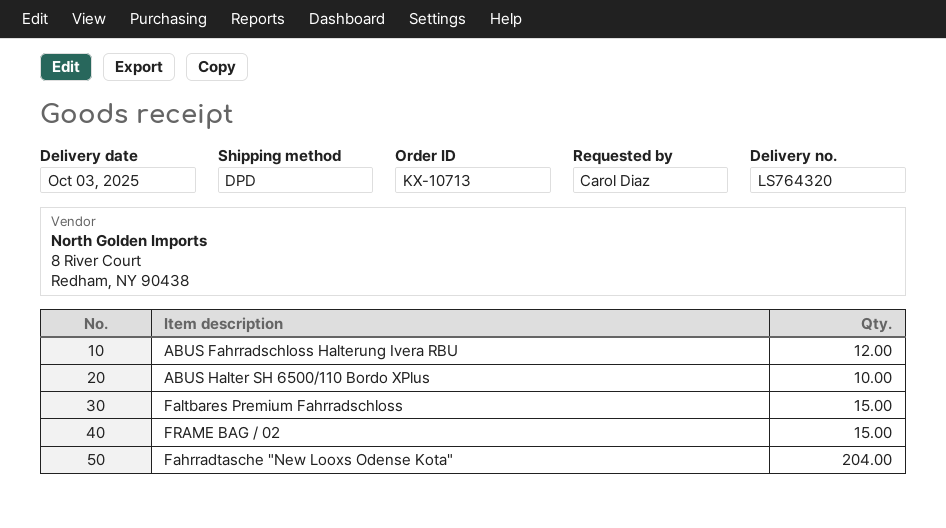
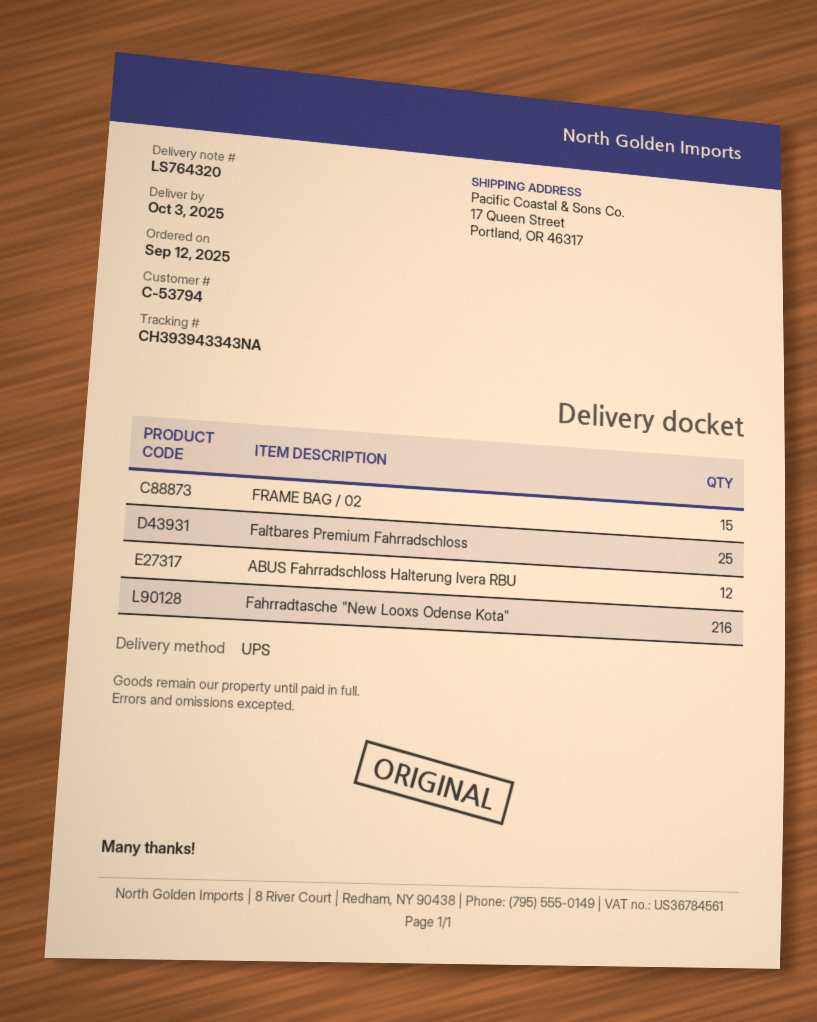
shipping method: DPD -> UPS
ABUS Halter SH 6500/110 Bordo XPlus: 10 -> none
Faltbares Premium Fahrradschloss: 15 -> 25
Fahrradtasche "New Looxs Odense Kota": 204 -> 216

